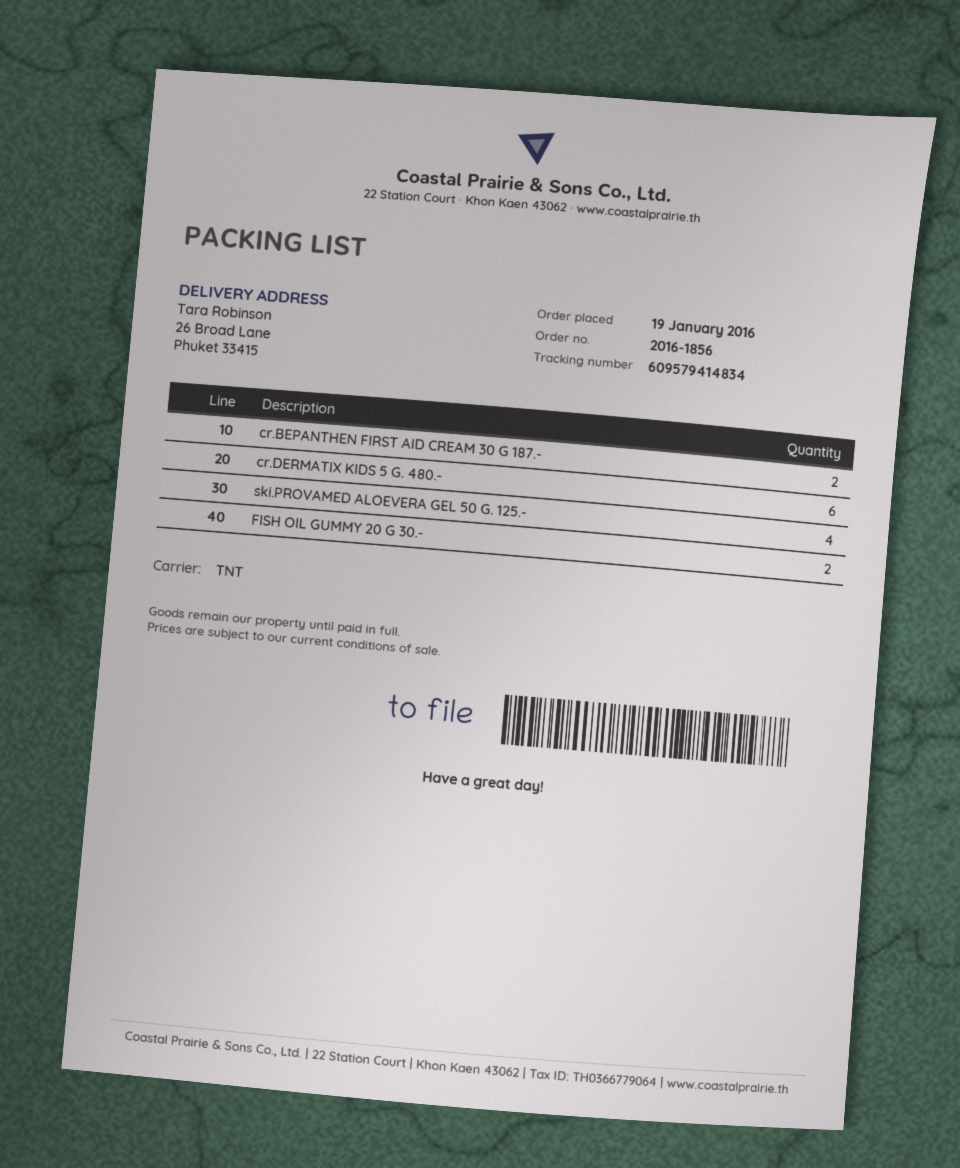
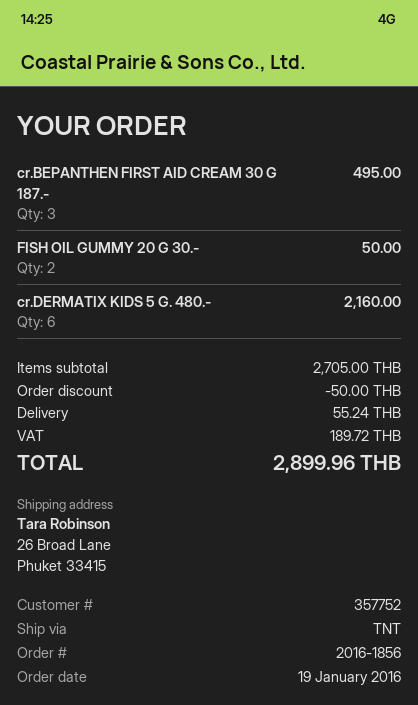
cr.BEPANTHEN FIRST AID CREAM 30 G 187.-: 2 -> 3
ski.PROVAMED ALOEVERA GEL 50 G. 125.-: 4 -> none

